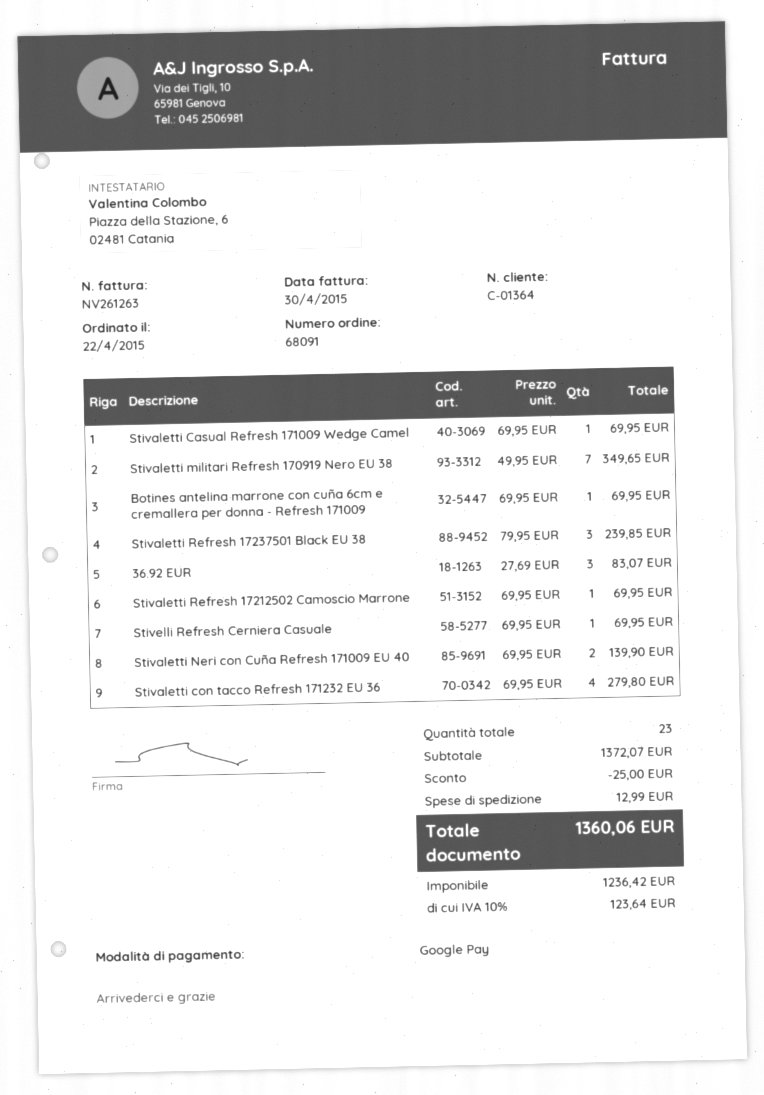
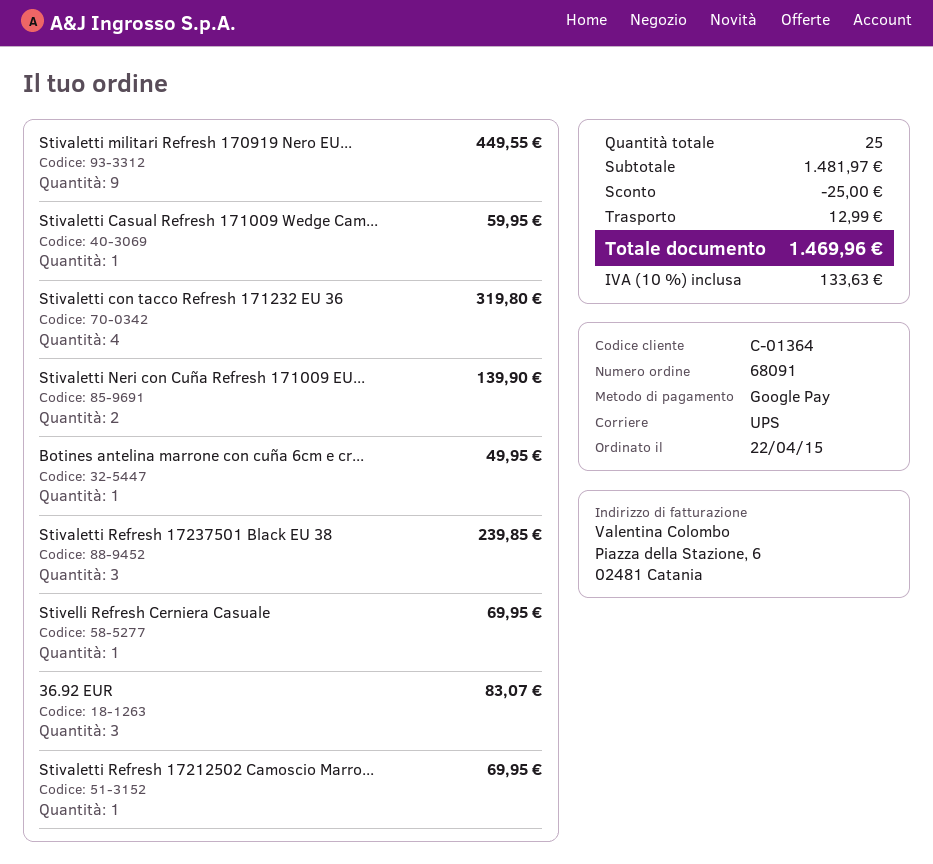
Stivaletti Casual Refresh 171009 Wedge Camel: 1 for 69.95 -> 1 for 59.95
Stivaletti militari Refresh 170919 Nero EU 38: 7 for 349.65 -> 9 for 449.55
Botines antelina marrone con cuña 6cm e cremallera per donna - Refresh 171009: 1 for 69.95 -> 1 for 49.95
Stivaletti con tacco Refresh 171232 EU 36: 4 for 279.80 -> 4 for 319.80
total quantity: 23 -> 25
subtotal: 1372.07 -> 1481.97
tax: 10% = 123.64 -> 10% = 133.63
total: 1360.06 -> 1469.96

